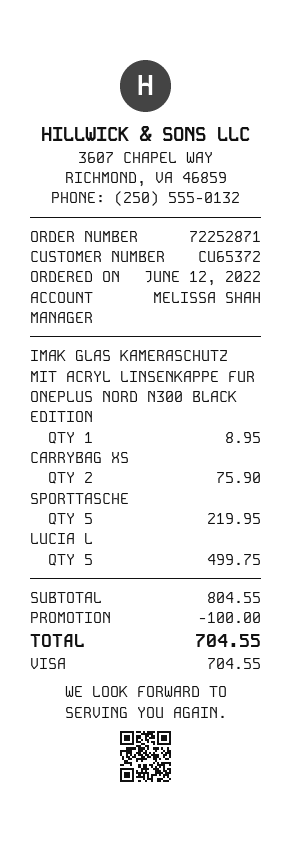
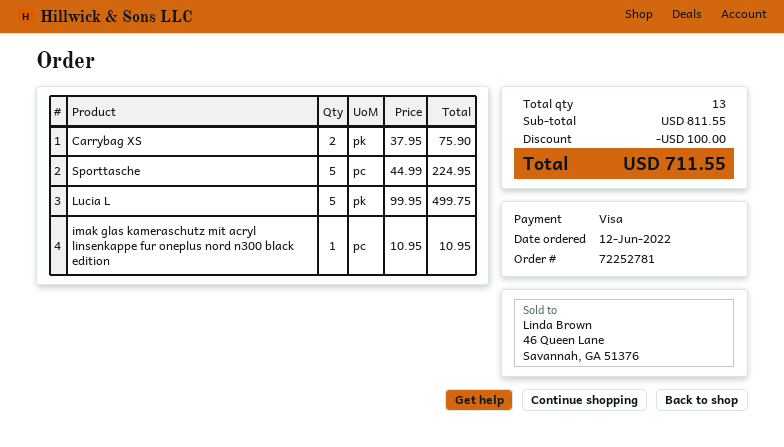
order number: 72252871 -> 72252781
IMAK GLAS KAMERASCHUTZ MIT ACRYL LINSENKAPPE FUR ONEPLUS NORD N300 BLACK EDITION: 1 for 8.95 -> 1 for 10.95
SPORTTASCHE: 5 for 219.95 -> 5 for 224.95
subtotal: 804.55 -> 811.55
total: 704.55 -> 711.55

